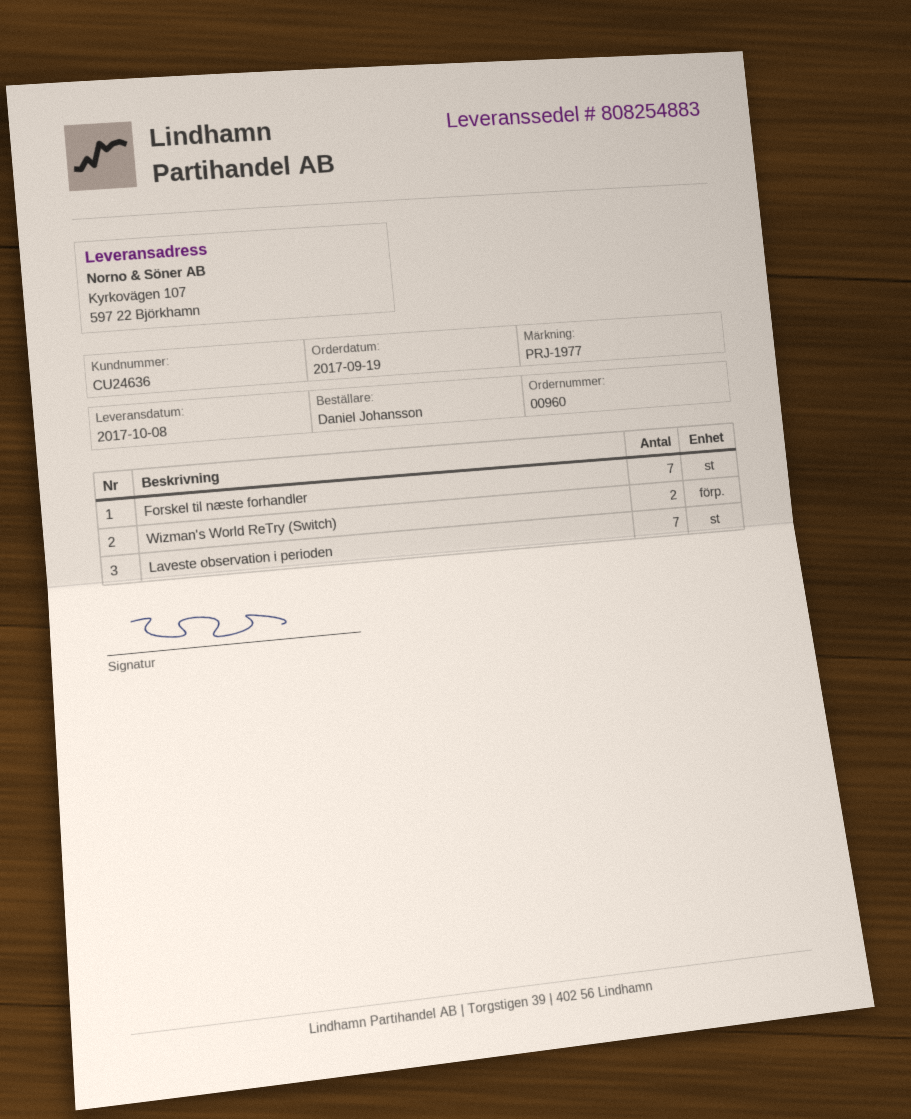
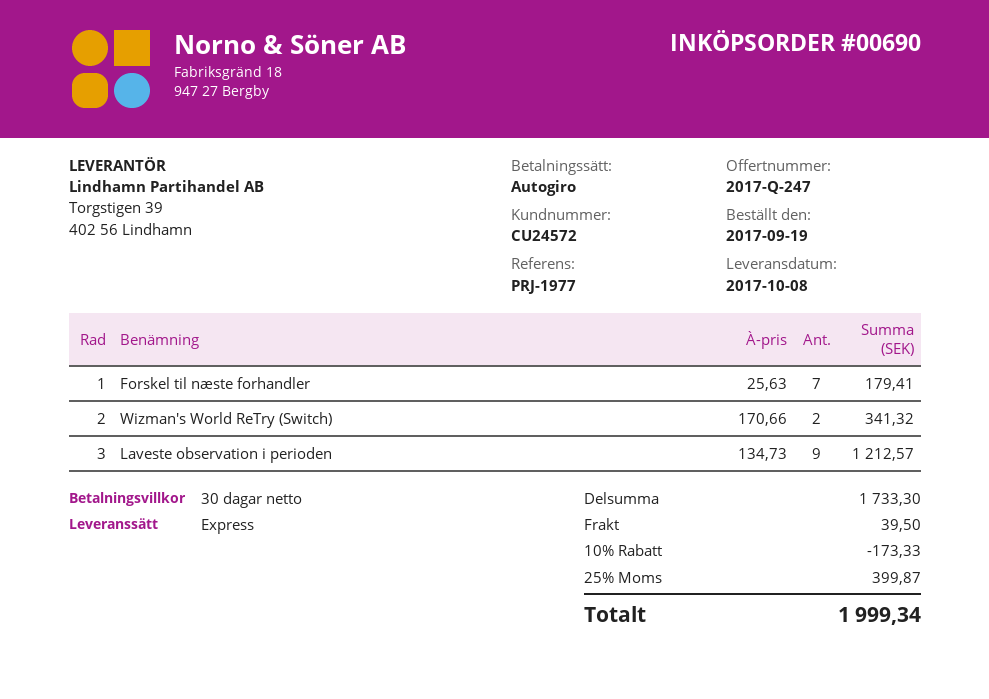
order number: 00960 -> 00690
customer number: CU24636 -> CU24572
Laveste observation i perioden: 7 -> 9

